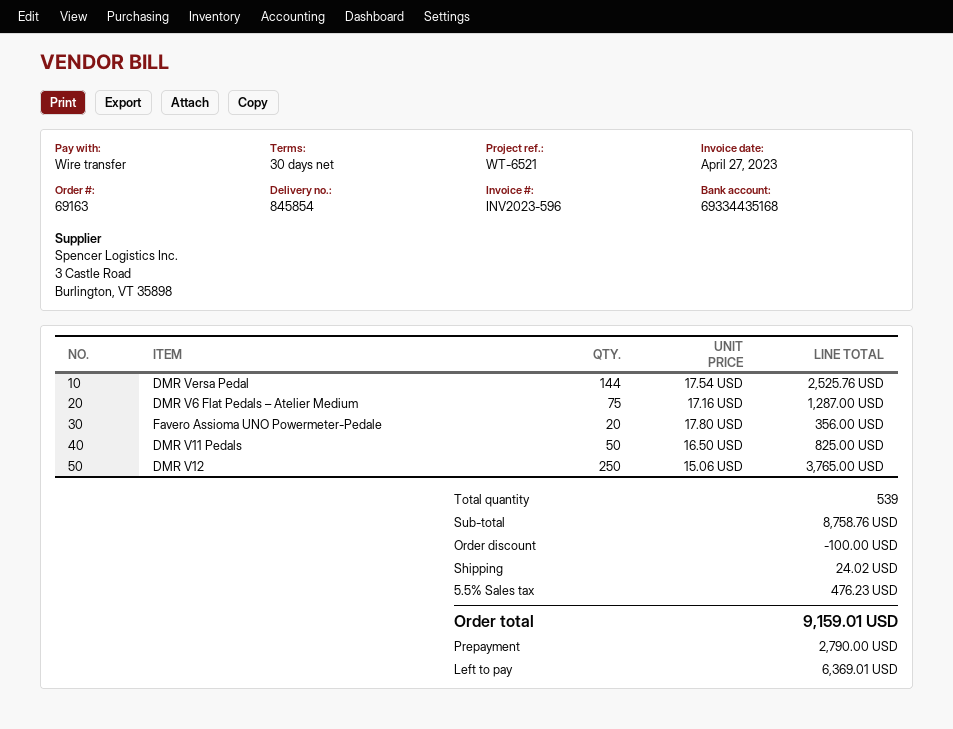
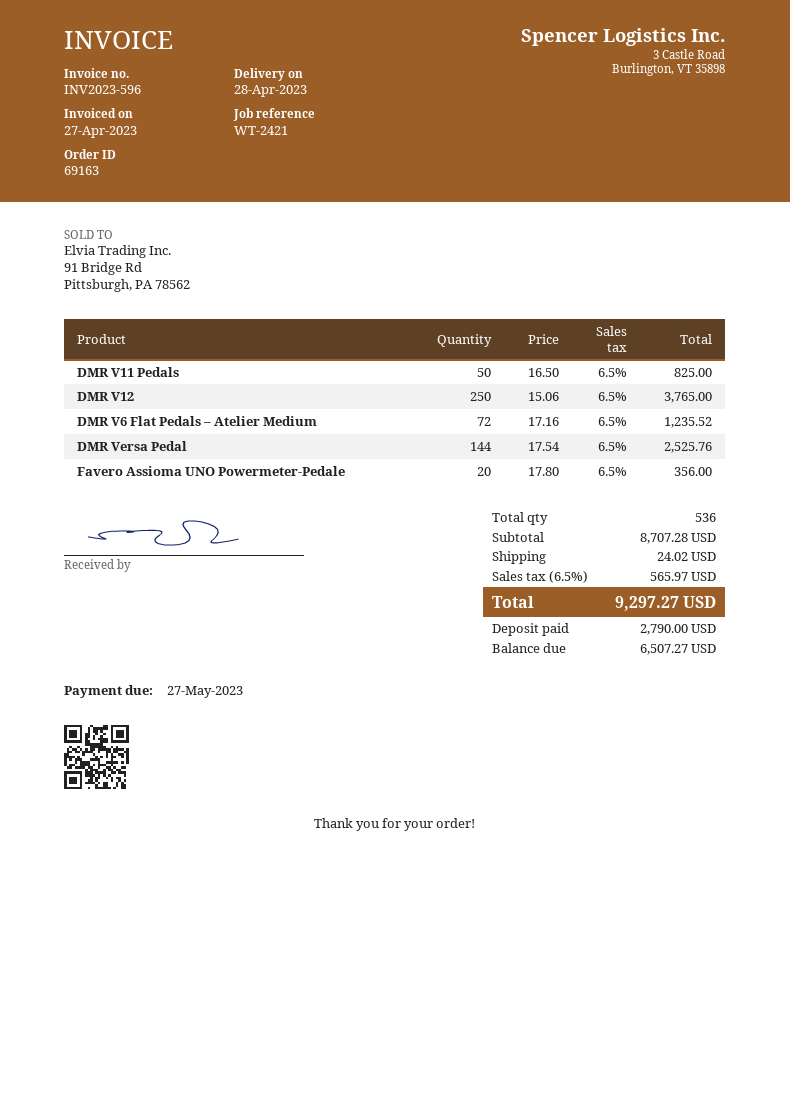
reference: WT-6521 -> WT-2421
DMR V6 Flat Pedals – Atelier Medium: 75 x 17.16 = 1287.00 -> 72 x 17.16 = 1235.52
total quantity: 539 -> 536
subtotal: 8758.76 -> 8707.28
discount: 100.00 -> none
tax: 5.5% = 476.23 -> 6.5% = 565.97
total: 9159.01 -> 9297.27
balance: 6369.01 -> 6507.27

